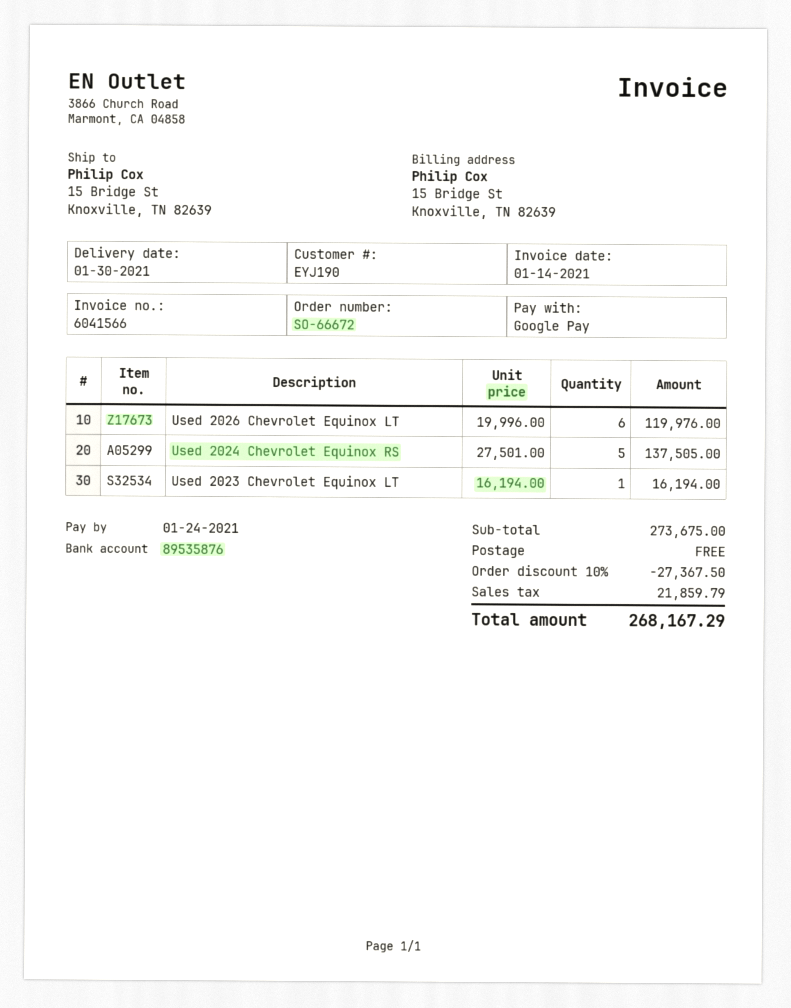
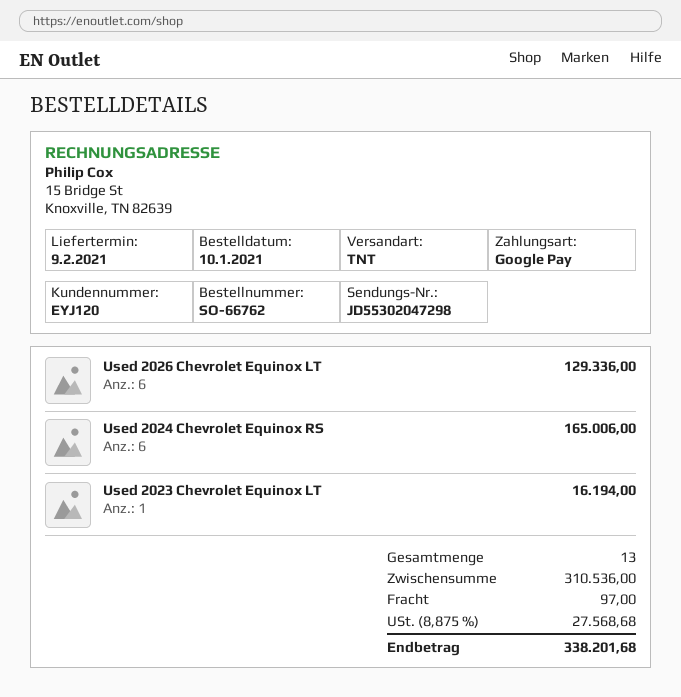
order number: SO-66672 -> SO-66762
delivery date: 2021-01-30 -> 2021-02-09
customer number: EYJ190 -> EYJ120
Used 2026 Chevrolet Equinox LT: 6 for 119976.00 -> 6 for 129336.00
Used 2024 Chevrolet Equinox RS: 5 for 137505.00 -> 6 for 165006.00
subtotal: 273675.00 -> 310536.00
discount: 10% = 27367.50 -> none
shipping: 0.00 -> 97.00
tax: 21859.79 -> 27568.68
total: 268167.29 -> 338201.68

